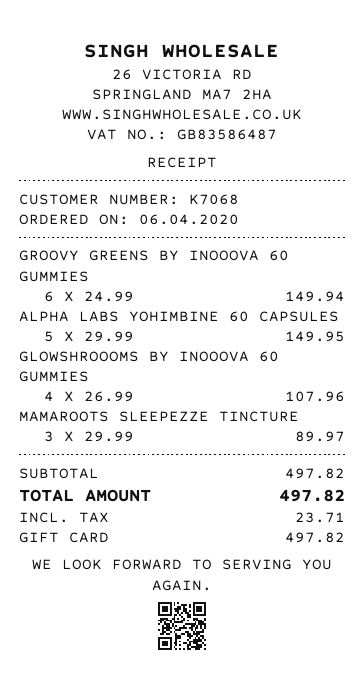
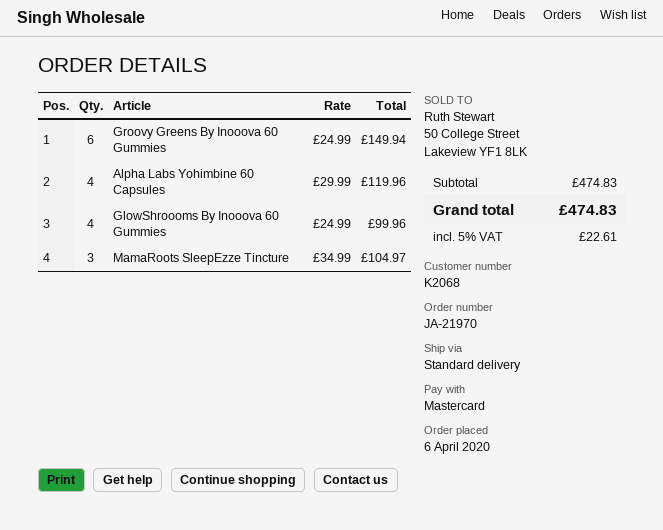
customer number: K7068 -> K2068
payment method: gift card -> Mastercard
ALPHA LABS YOHIMBINE 60 CAPSULES: 5 x 29.99 = 149.95 -> 4 x 29.99 = 119.96
GLOWSHROOOMS BY INOOOVA 60 GUMMIES: 4 x 26.99 = 107.96 -> 4 x 24.99 = 99.96
MAMAROOTS SLEEPEZZE TINCTURE: 3 x 29.99 = 89.97 -> 3 x 34.99 = 104.97
subtotal: 497.82 -> 474.83
tax: 23.71 -> 22.61
total: 497.82 -> 474.83

